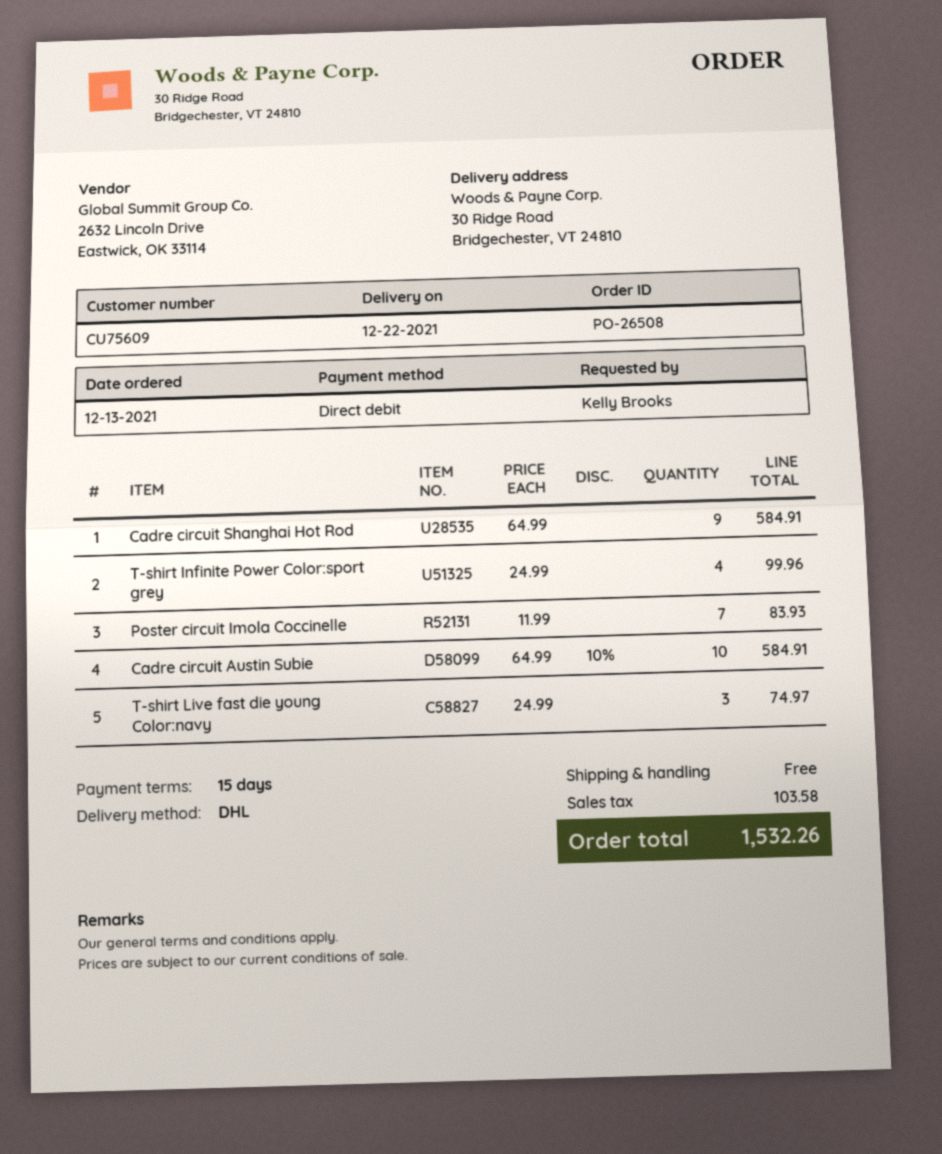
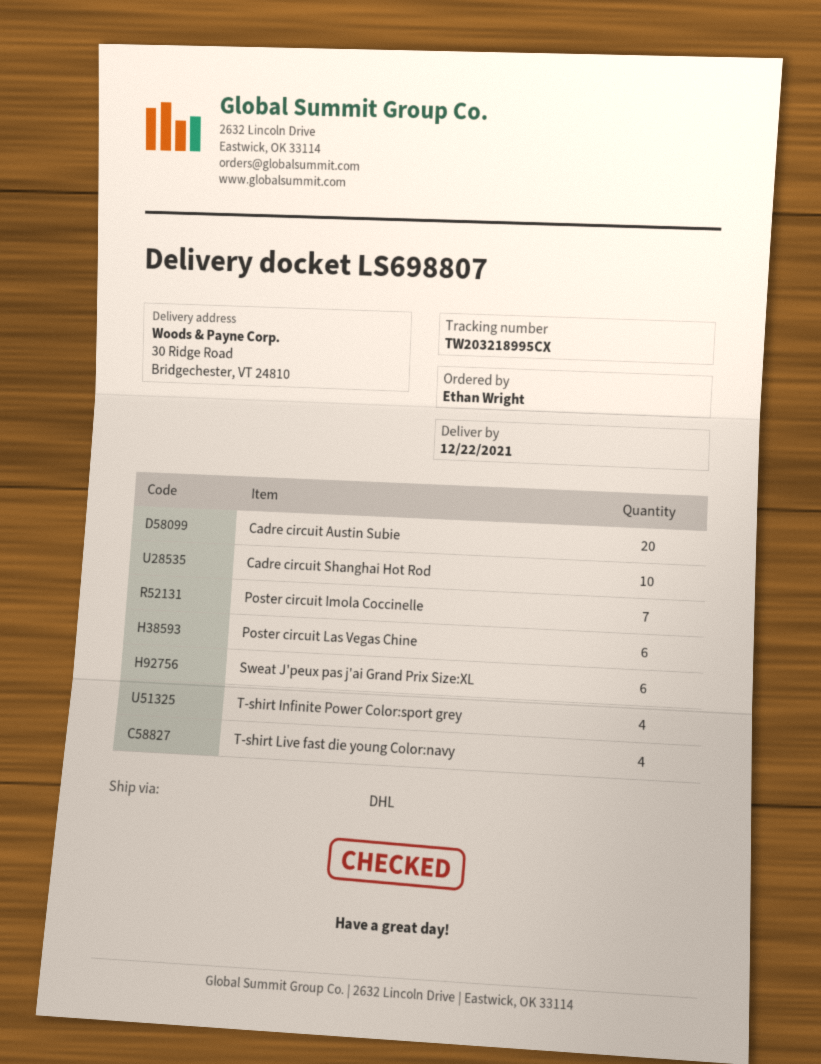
ordered by: Kelly Brooks -> Ethan Wright
Cadre circuit Shanghai Hot Rod: 9 -> 10
Cadre circuit Austin Subie: 10 -> 20
T-shirt Live fast die young Color:navy: 3 -> 4
Poster circuit Las Vegas Chine: none -> 6
Sweat J'peux pas j'ai Grand Prix Size:XL: none -> 6

